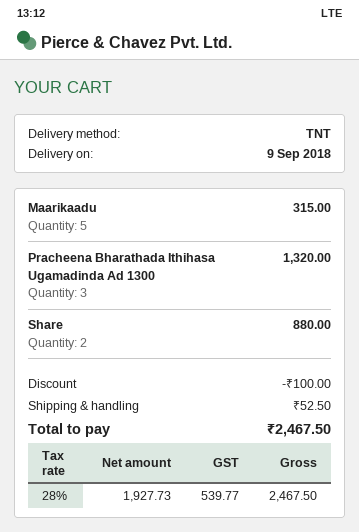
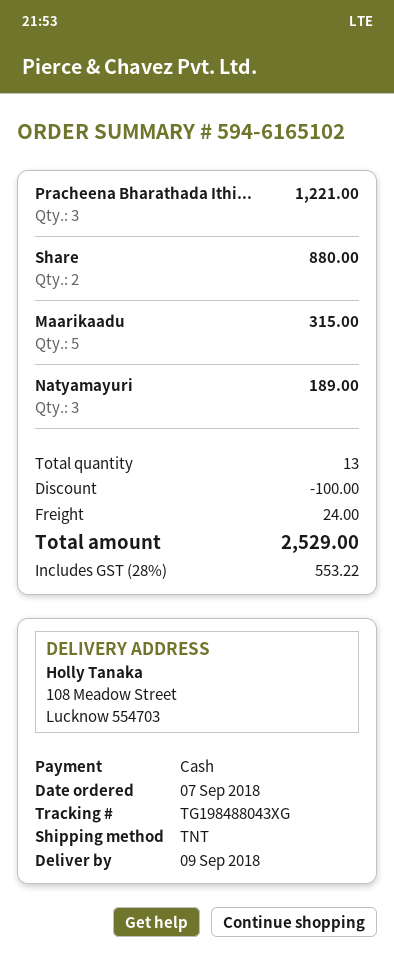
Pracheena Bharathada Ithihasa Ugamadinda Ad 1300: 3 for 1320.00 -> 3 for 1221.00
Natyamayuri: none -> 3 for 189.00
shipping: 52.50 -> 24.00
tax: 28% = 539.77 -> 28% = 553.22
total: 2467.50 -> 2529.00

